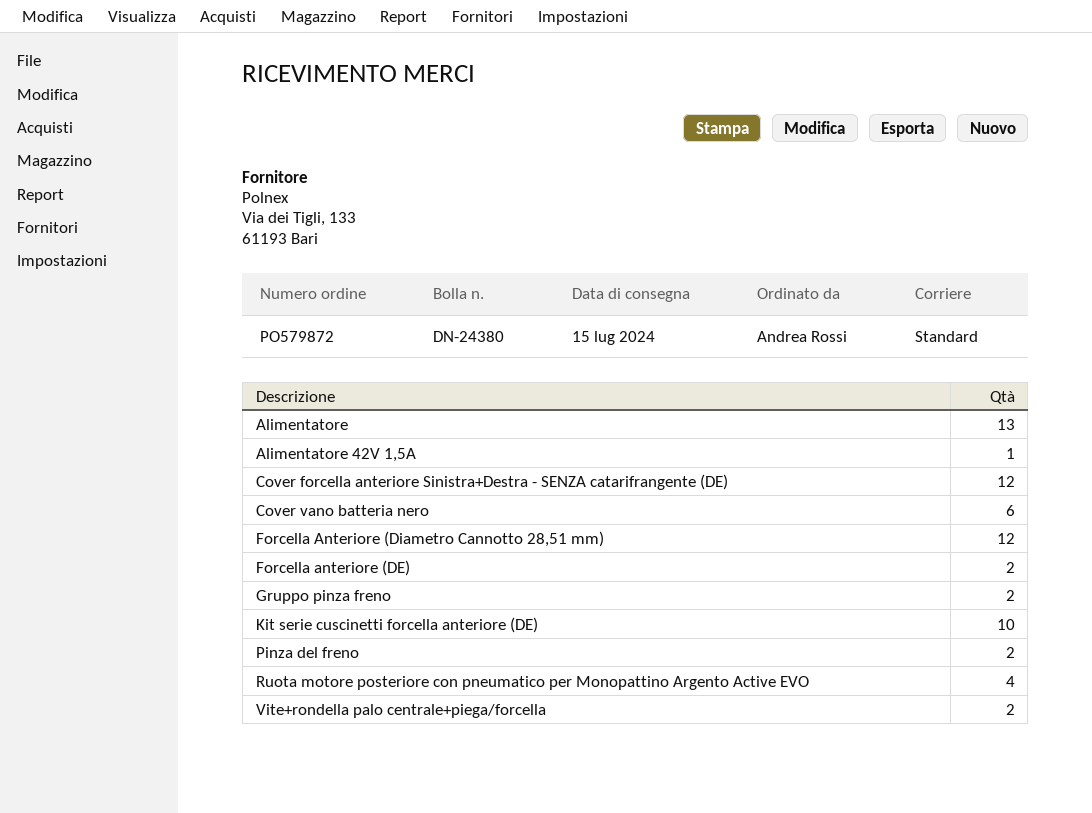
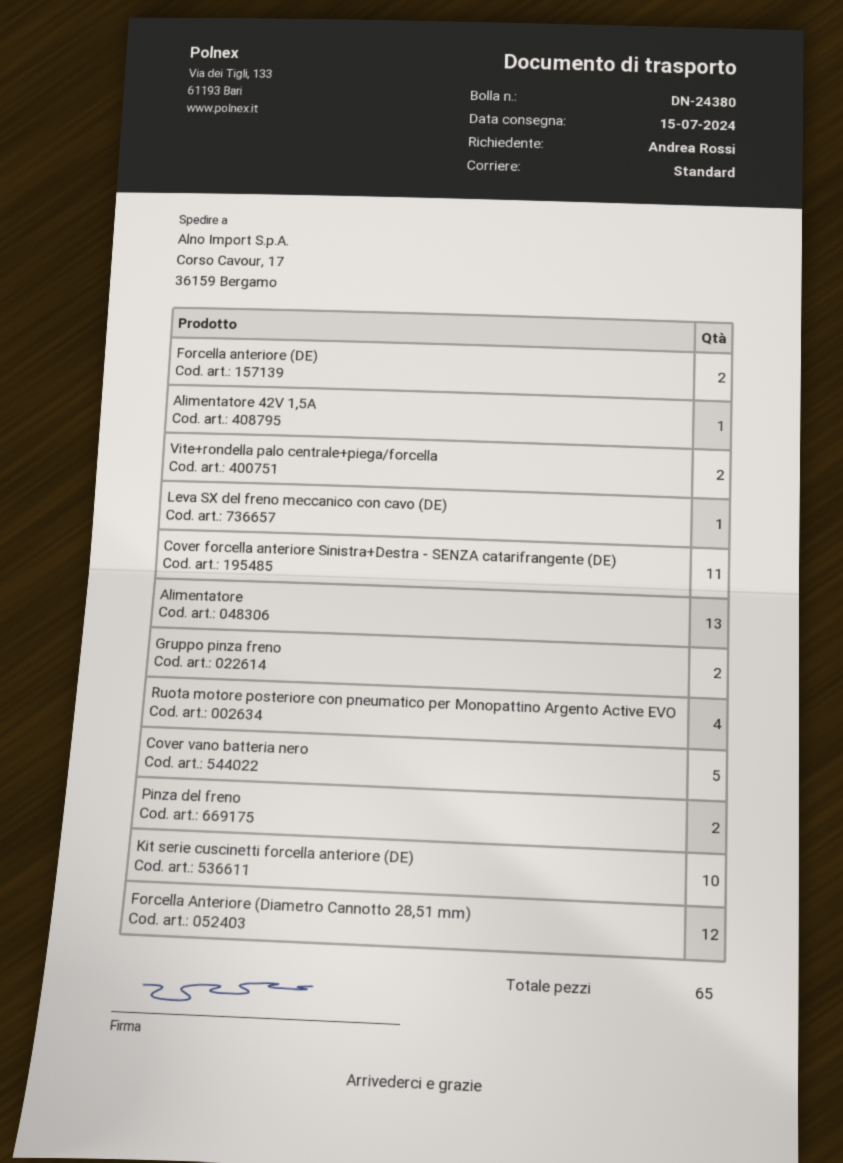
Cover forcella anteriore Sinistra+Destra - SENZA catarifrangente (DE): 12 -> 11
Cover vano batteria nero: 6 -> 5
Leva SX del freno meccanico con cavo (DE): none -> 1

